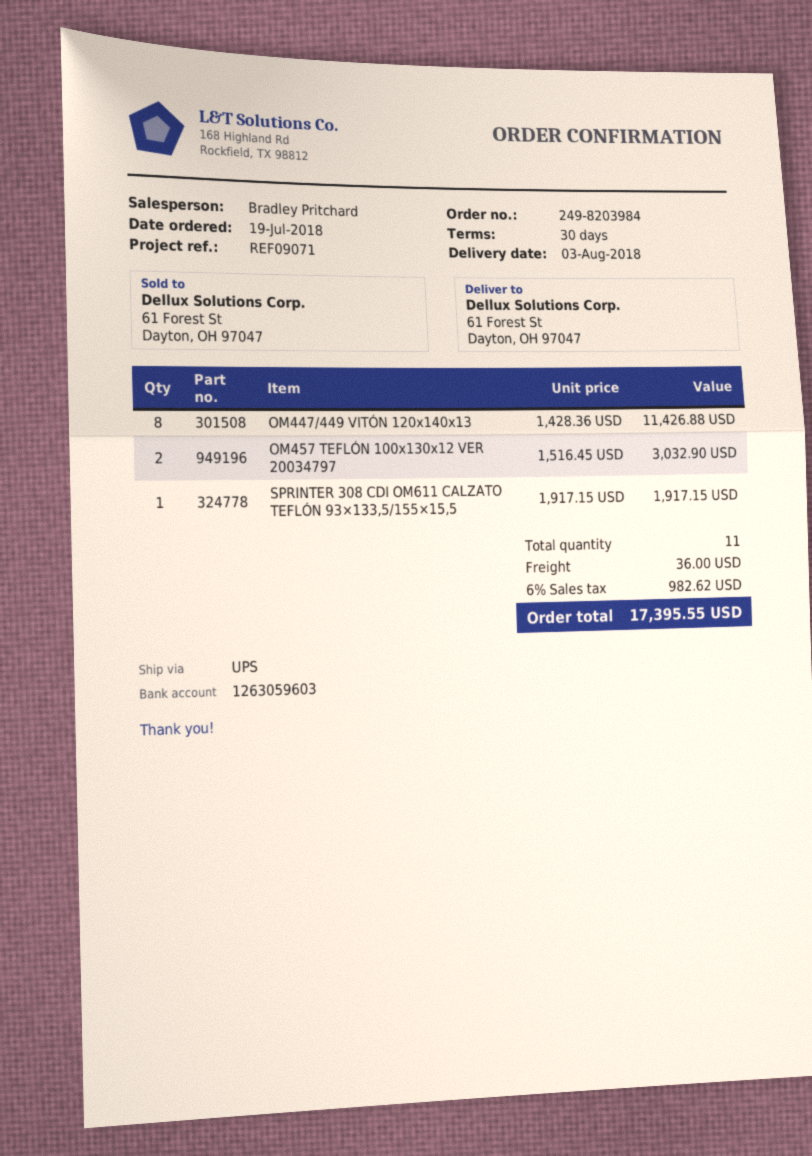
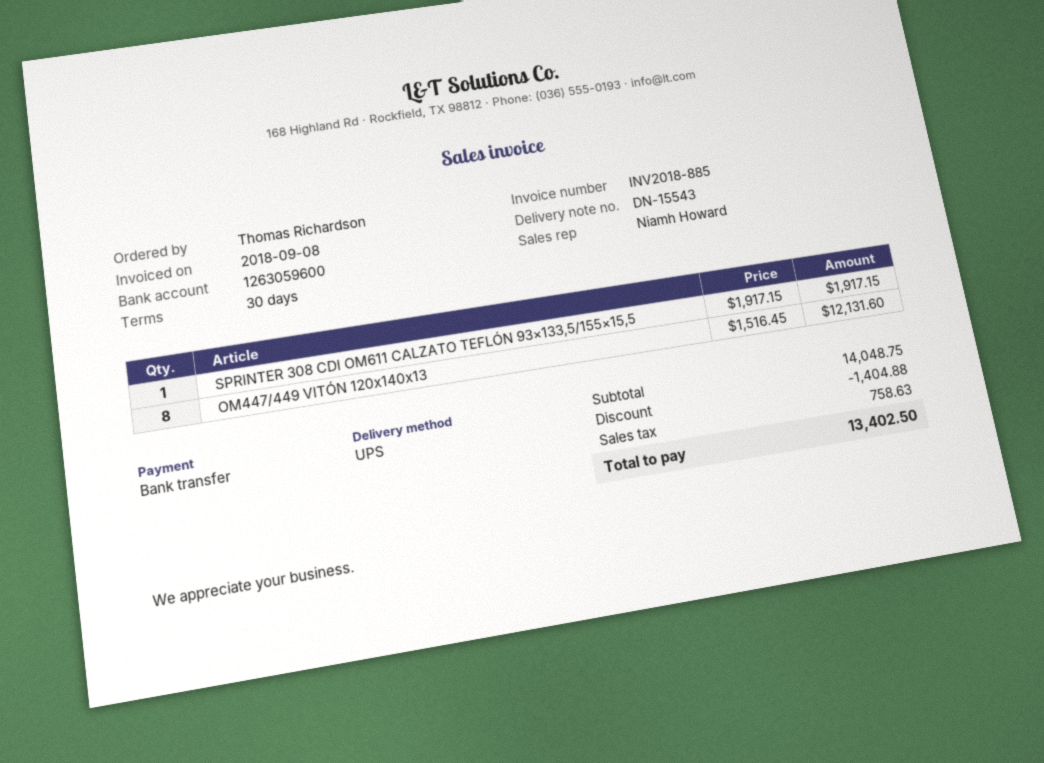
sales rep: Bradley Pritchard -> Niamh Howard
bank account: 1263059603 -> 1263059600
OM447/449 VITÓN 120x140x13: 8 x 1428.36 = 11426.88 -> 8 x 1516.45 = 12131.60
OM457 TEFLÓN 100x130x12 VER 20034797: 2 x 1516.45 = 3032.90 -> none
discount: none -> 1404.88
shipping: 36.00 -> none
tax: 982.62 -> 758.63
total: 17395.55 -> 13402.50

